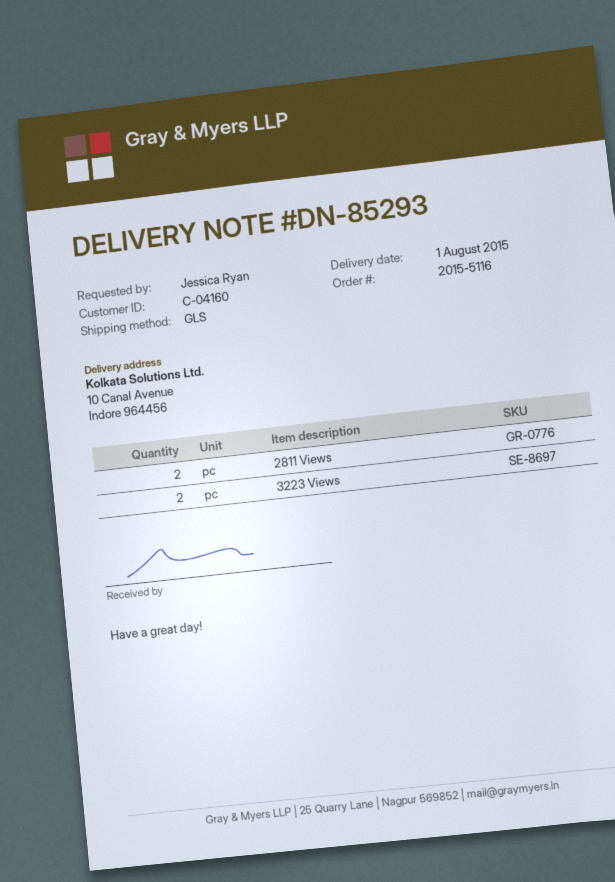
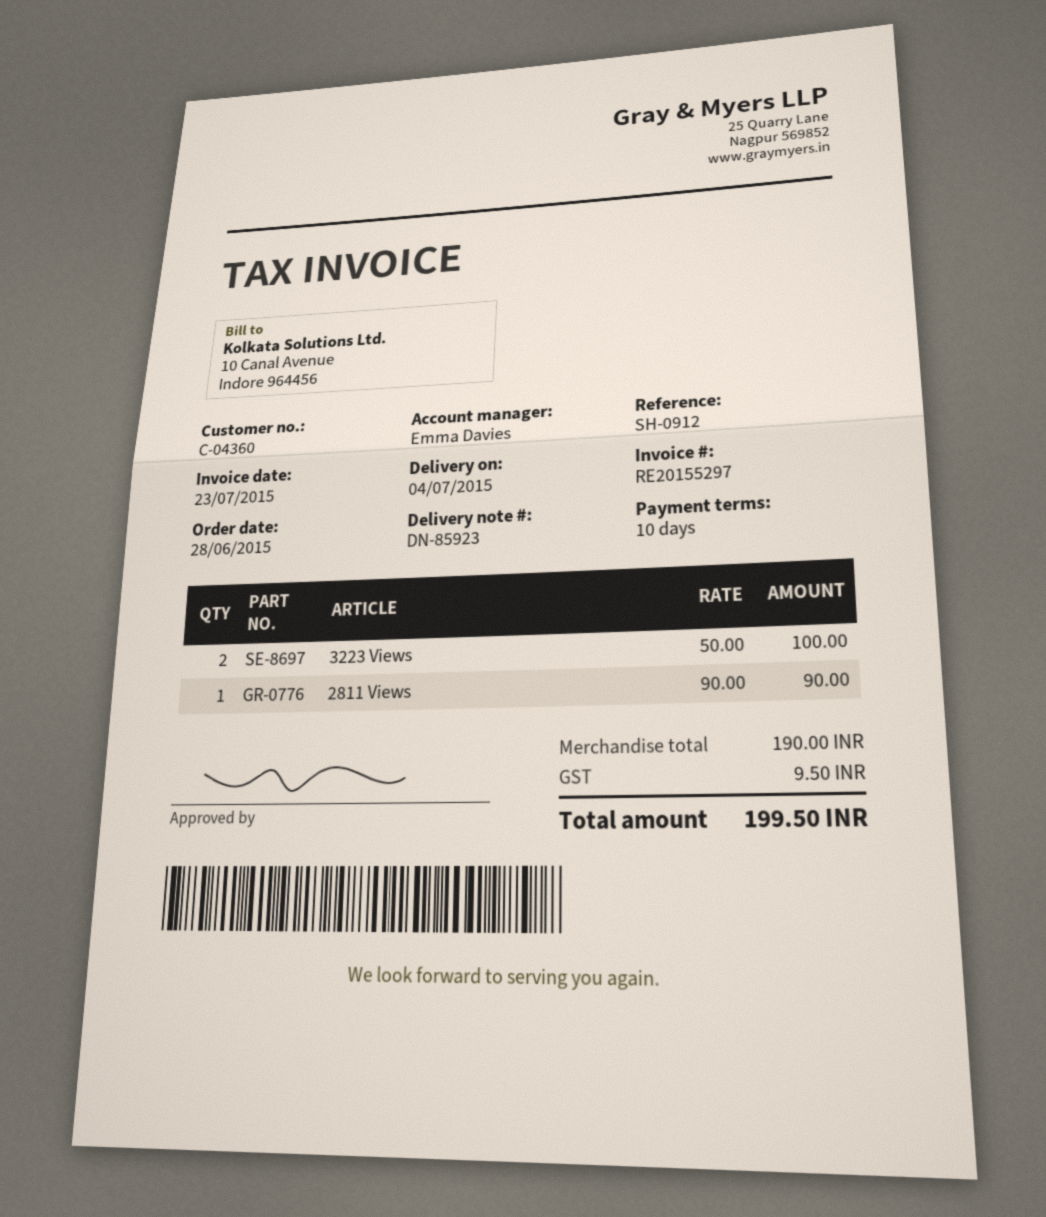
delivery note number: DN-85293 -> DN-85923
delivery date: 2015-08-01 -> 2015-07-04
customer number: C-04160 -> C-04360
2811 Views: 2 -> 1

